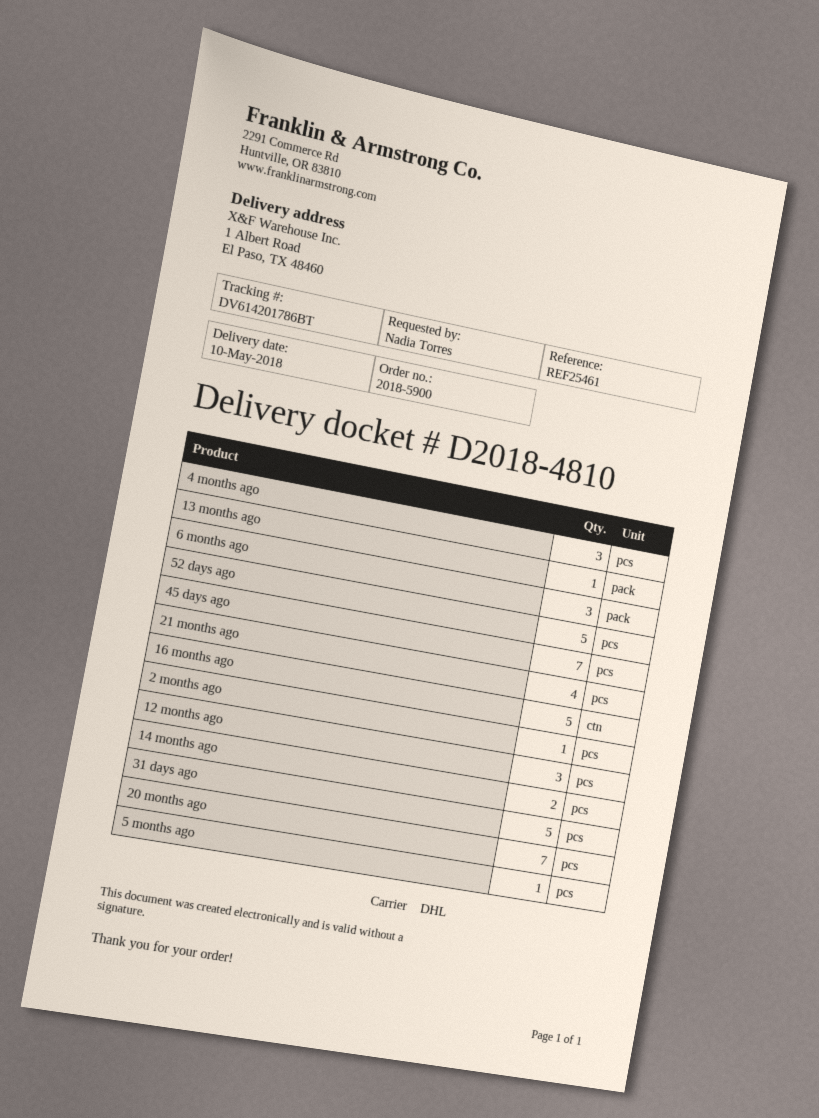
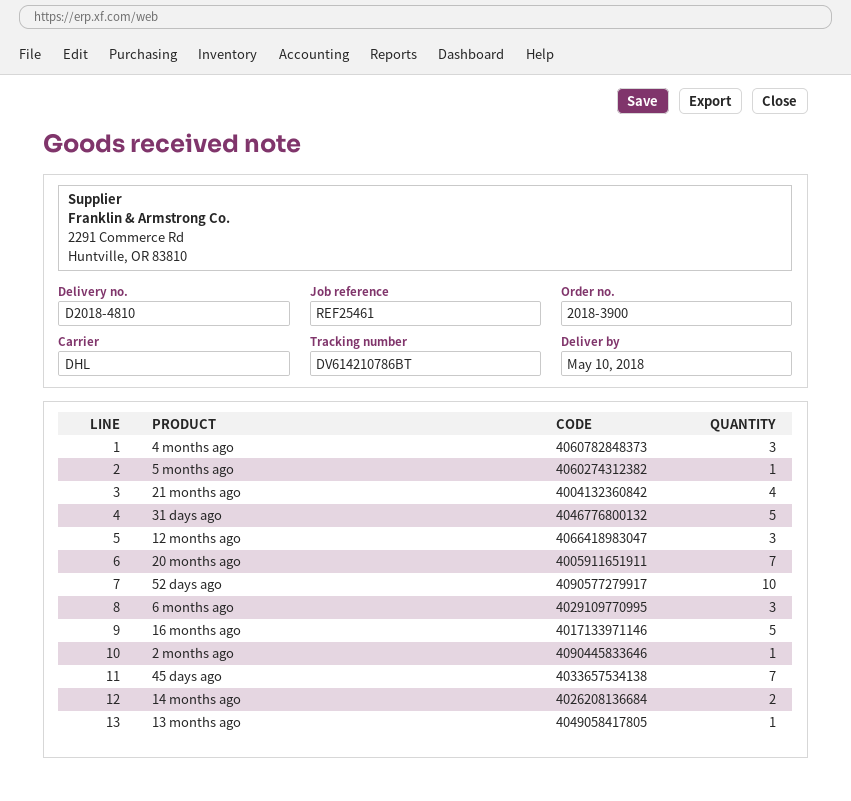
order number: 2018-5900 -> 2018-3900
tracking number: DV614201786BT -> DV614210786BT
52 days ago: 5 -> 10

